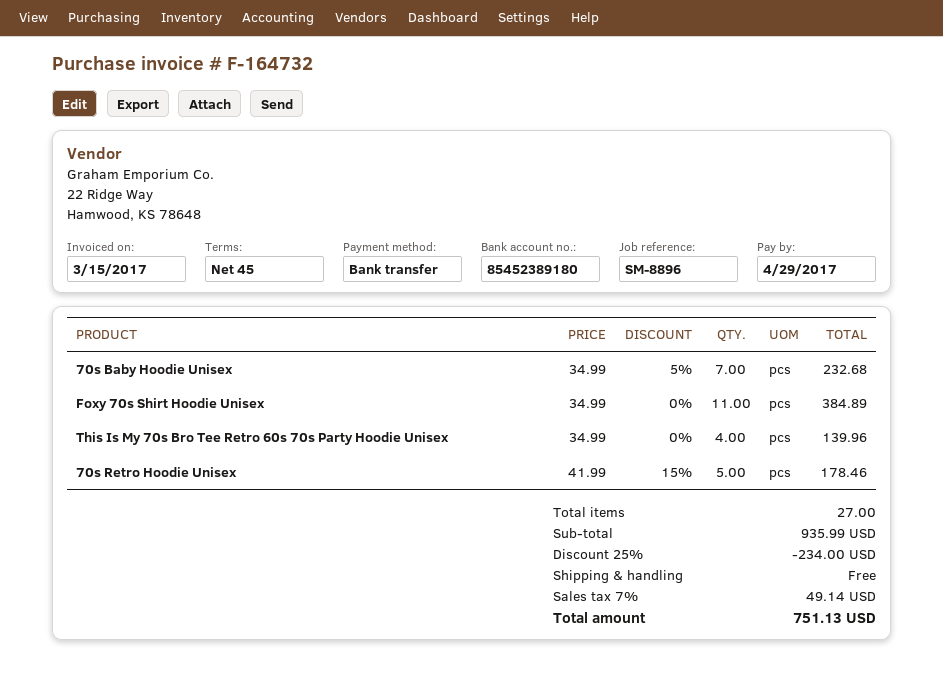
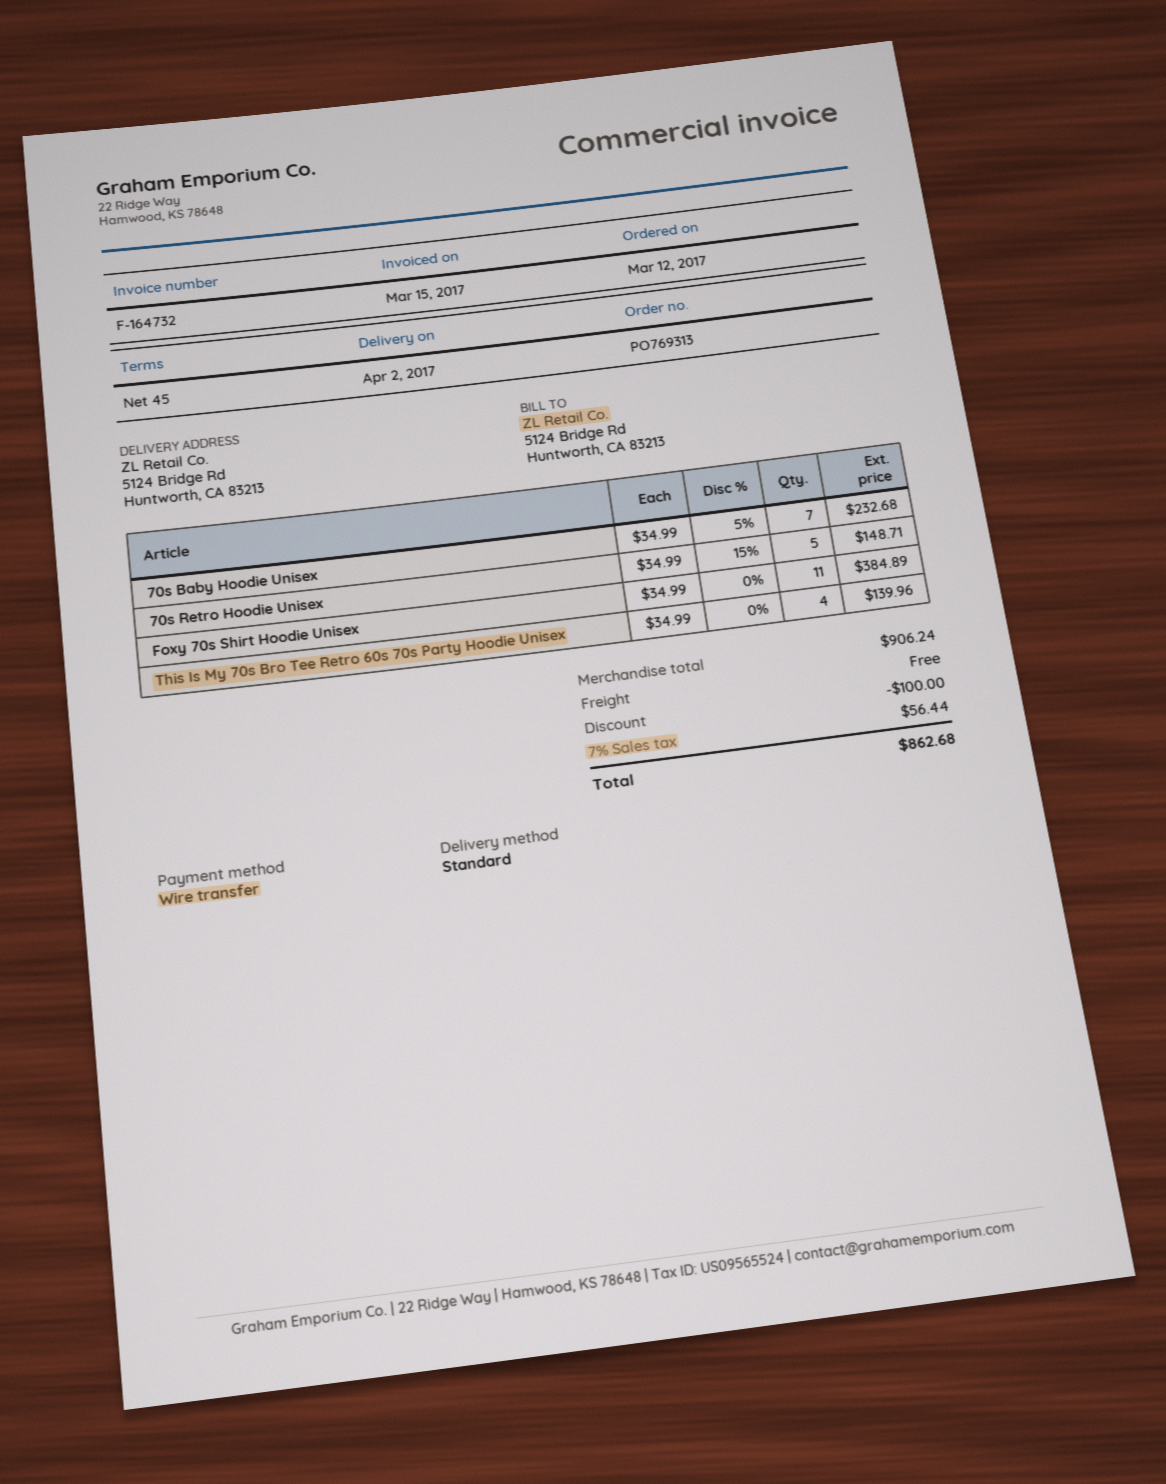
70s Retro Hoodie Unisex: 5 x 41.99 - 15% = 178.46 -> 5 x 34.99 - 15% = 148.71
subtotal: 935.99 -> 906.24
discount: 234.00 -> 100.00
tax: 7% = 49.14 -> 7% = 56.44
total: 751.13 -> 862.68

